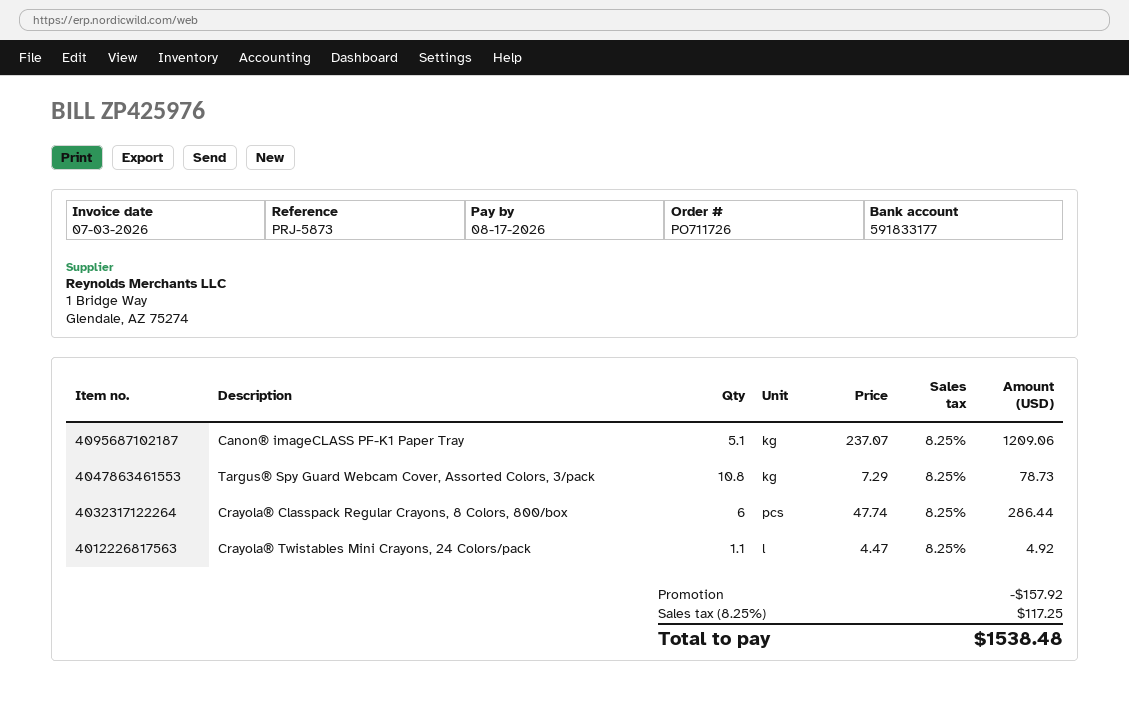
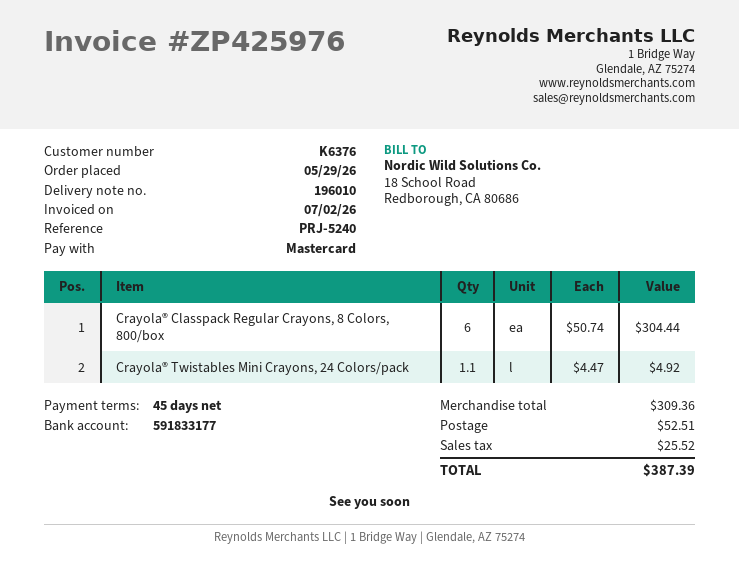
invoice date: 2026-07-03 -> 2026-07-02
reference: PRJ-5873 -> PRJ-5240
Canon® imageCLASS PF-K1 Paper Tray: 5.1 x 237.07 = 1209.06 -> none
Targus® Spy Guard Webcam Cover, Assorted Colors, 3/pack: 10.8 x 7.29 = 78.73 -> none
Crayola® Classpack Regular Crayons, 8 Colors, 800/box: 6 x 47.74 = 286.44 -> 6 x 50.74 = 304.44
discount: 157.92 -> none
shipping: none -> 52.51
tax: 117.25 -> 25.52
total: 1538.48 -> 387.39

